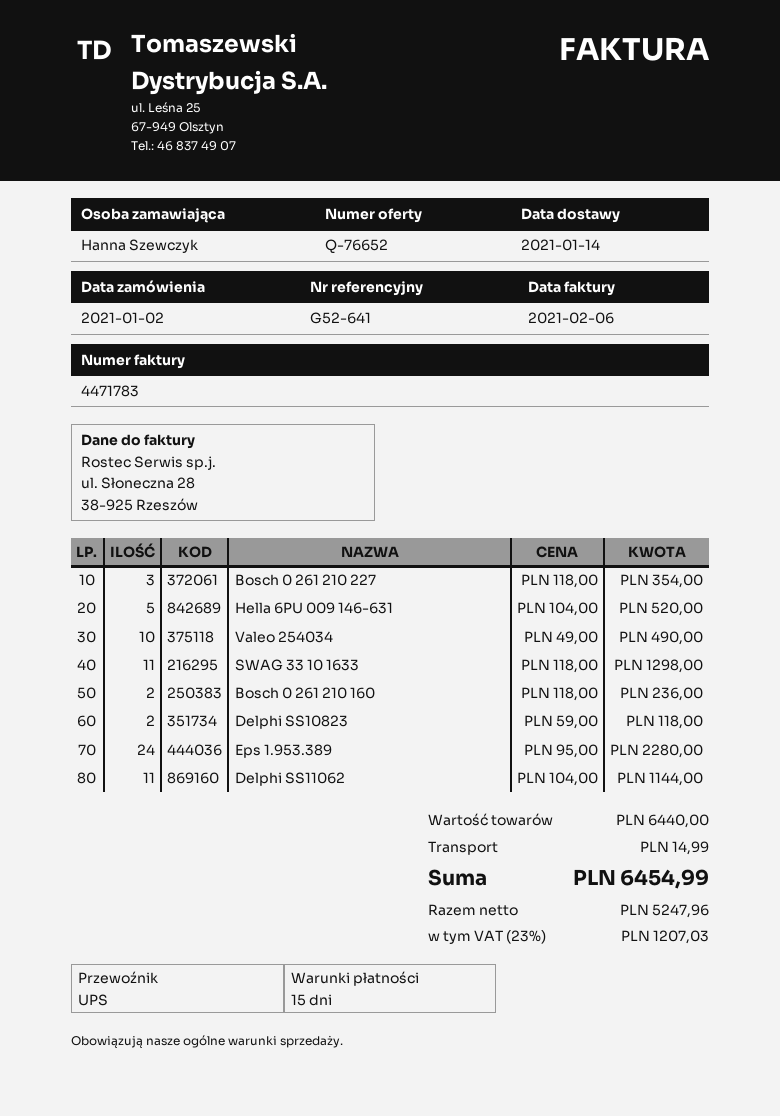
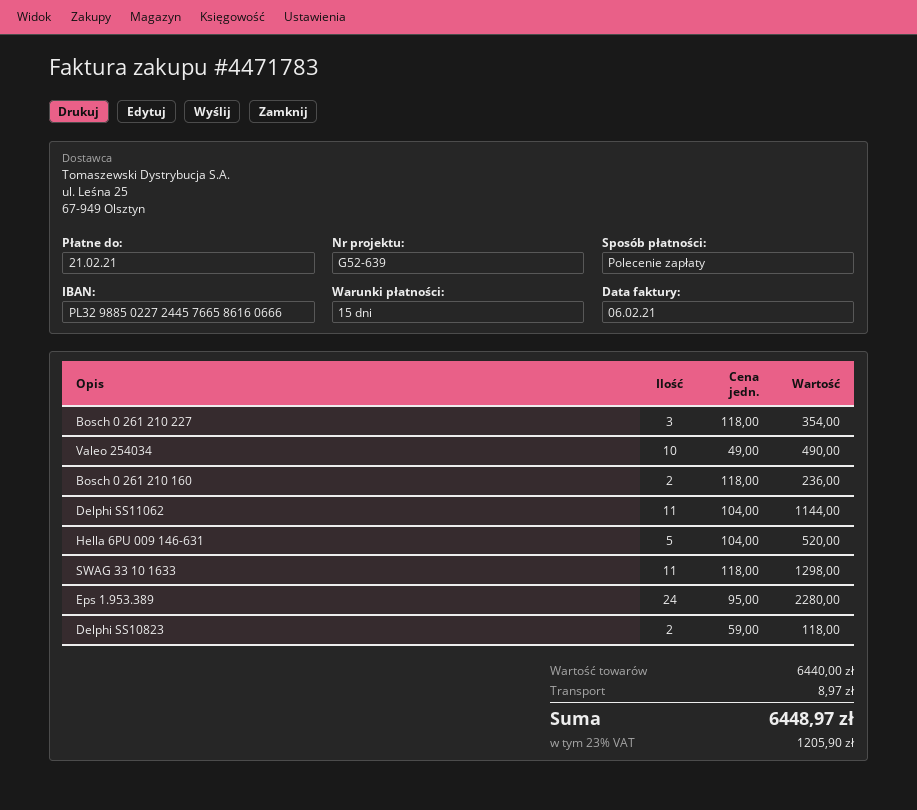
reference: G52-641 -> G52-639
shipping: 14.99 -> 8.97
tax: 23% = 1207.03 -> 23% = 1205.90
total: 6454.99 -> 6448.97

